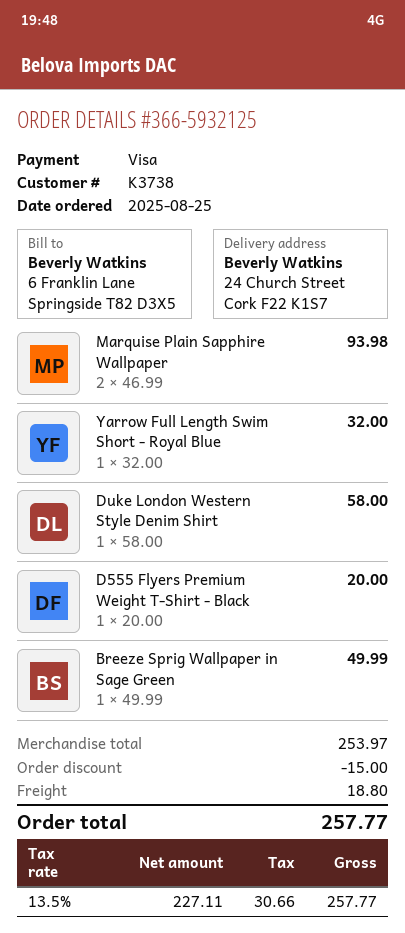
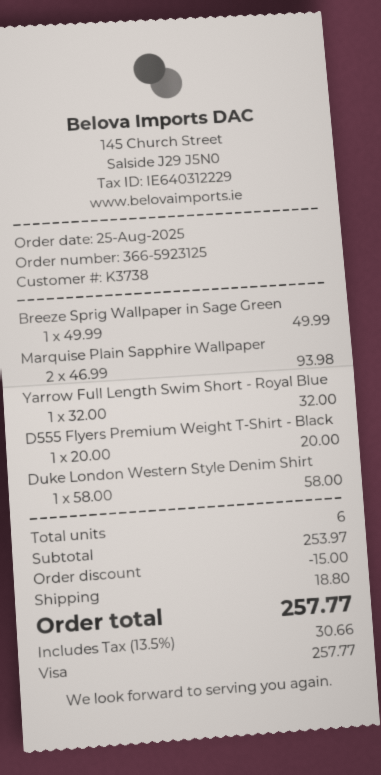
order number: 366-5932125 -> 366-5923125

